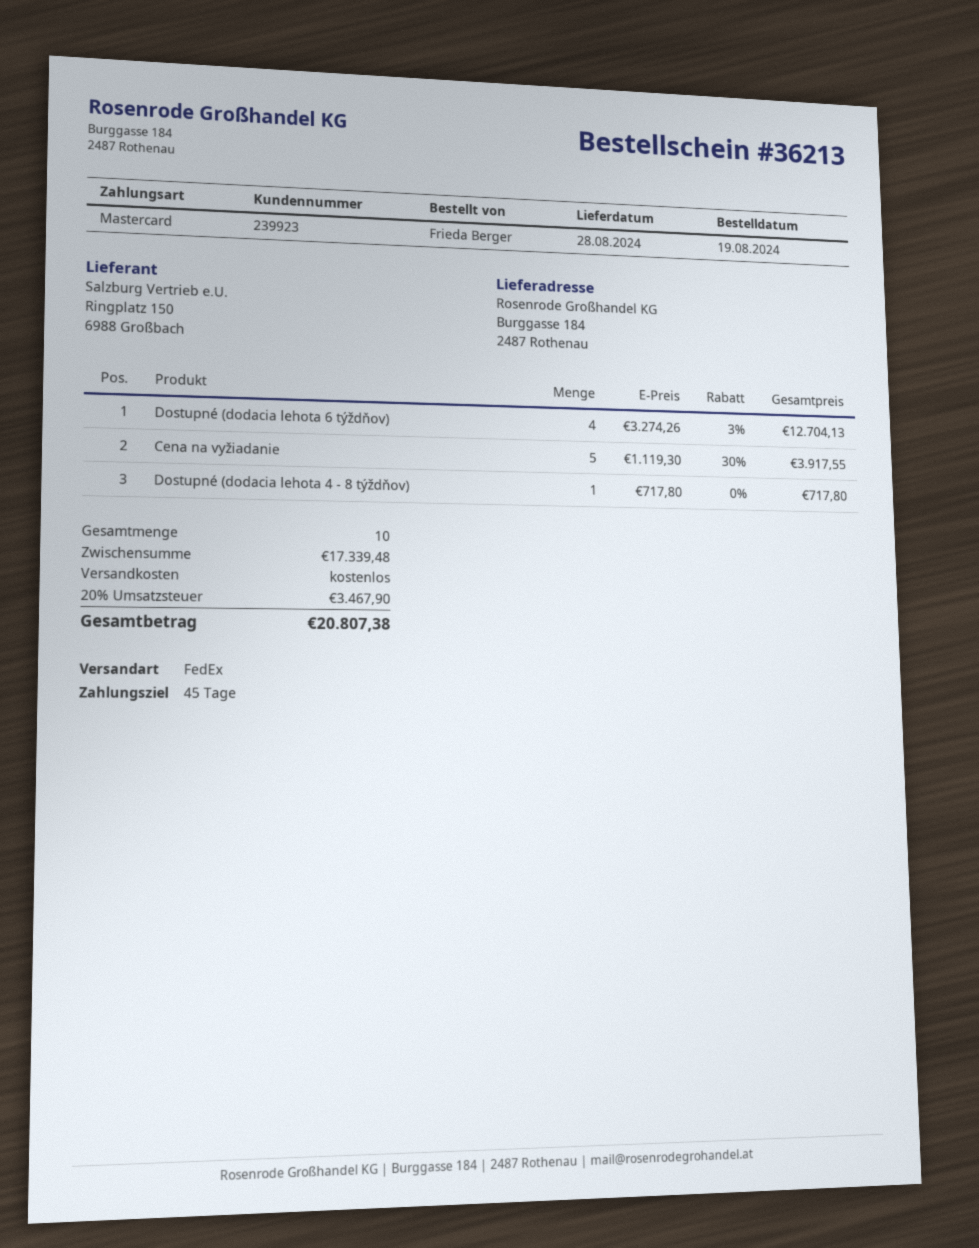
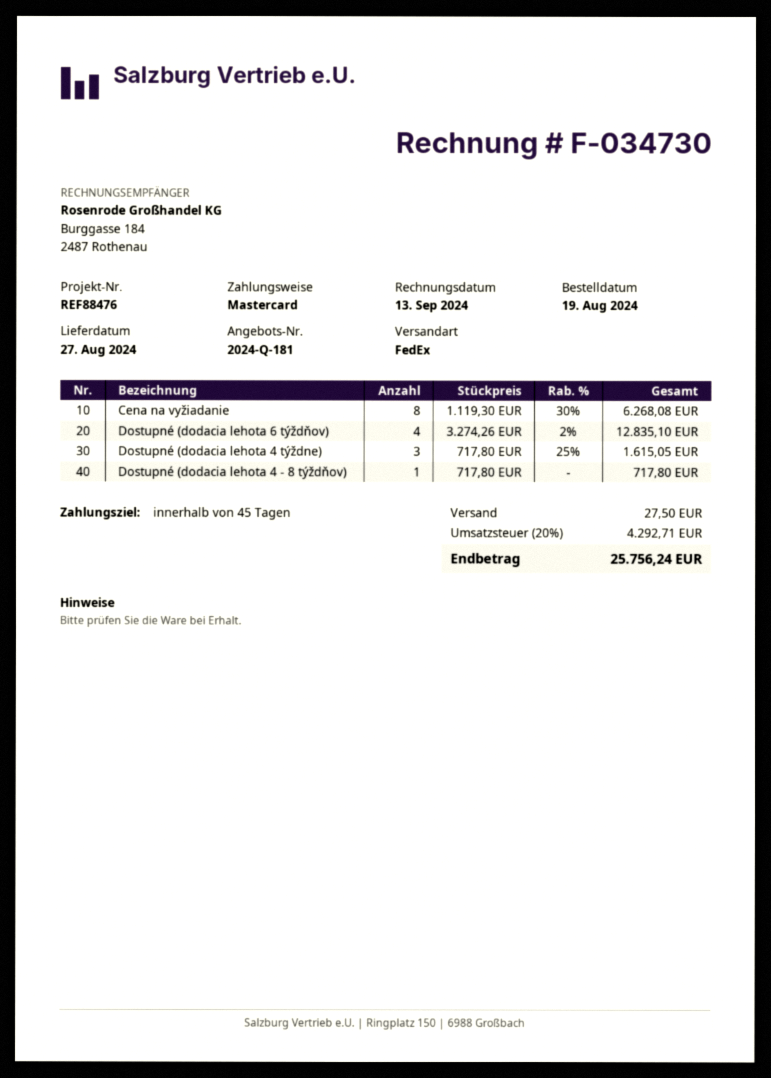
delivery date: 2024-08-28 -> 2024-08-27
Dostupné (dodacia lehota 6 týždňov): 4 x 3274.26 - 3% = 12704.13 -> 4 x 3274.26 - 2% = 12835.10
Cena na vyžiadanie: 5 x 1119.30 - 30% = 3917.55 -> 8 x 1119.30 - 30% = 6268.08
Dostupné (dodacia lehota 4 týždne): none -> 3 x 717.80 - 25% = 1615.05
shipping: 0.00 -> 27.50
tax: 20% = 3467.90 -> 20% = 4292.71
total: 20807.38 -> 25756.24

